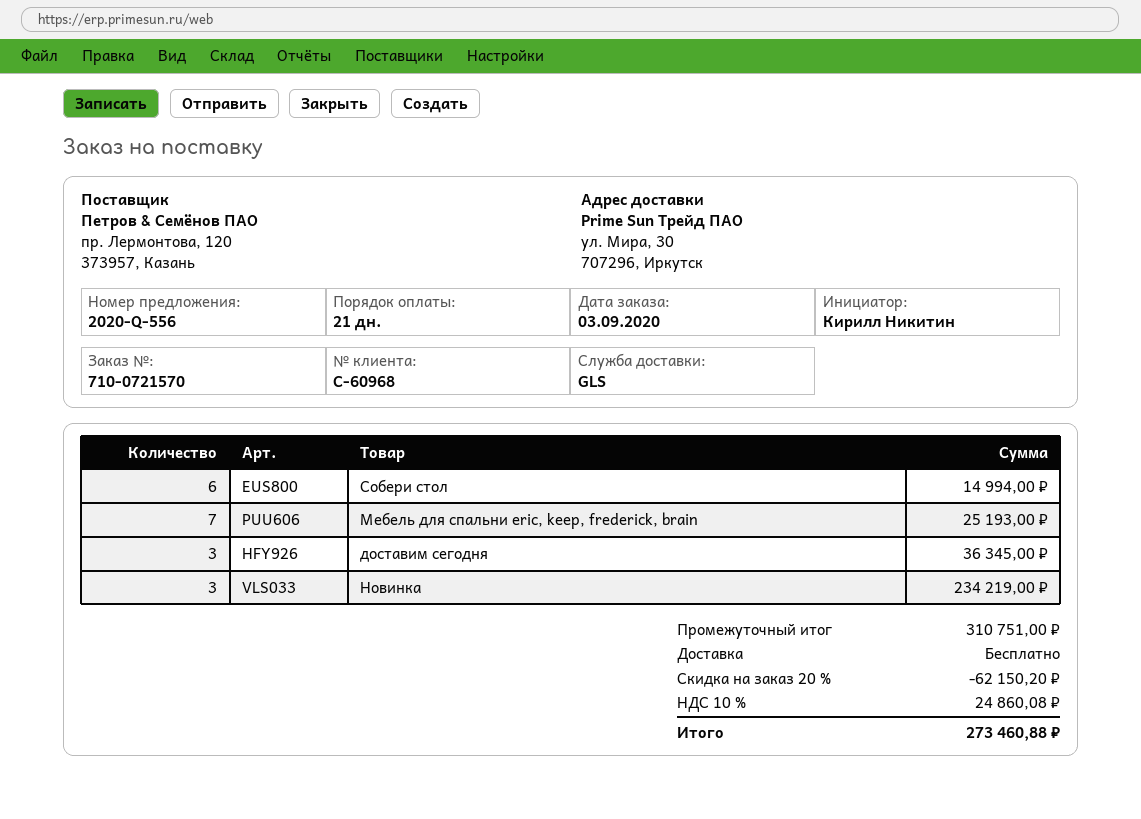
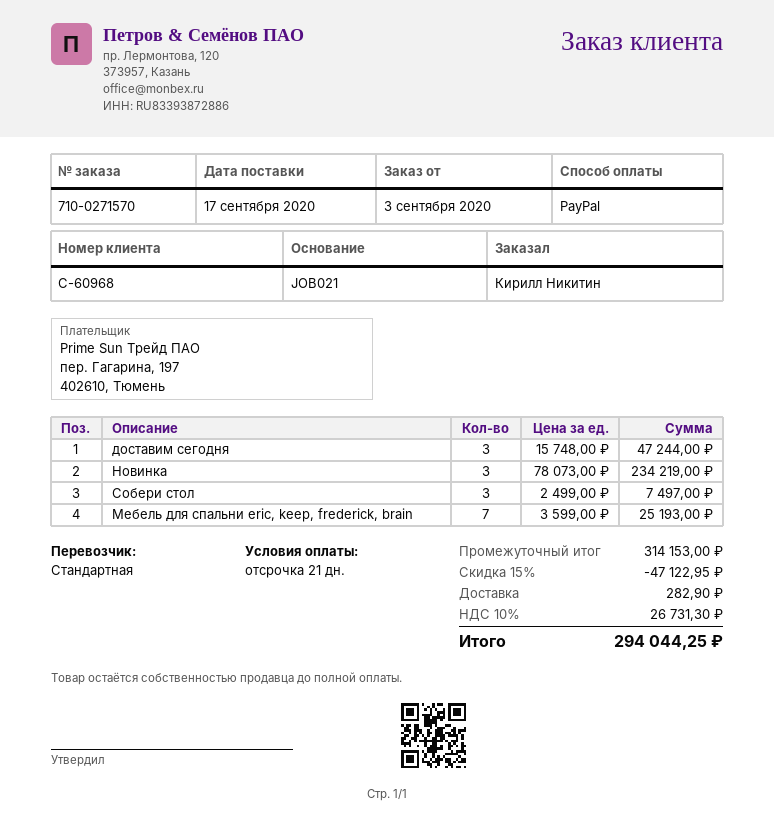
order number: 710-0721570 -> 710-0271570
shipping method: GLS -> standard
Собери стол: 6 for 14994.00 -> 3 for 7497.00
доставим сегодня: 3 for 36345.00 -> 3 for 47244.00
subtotal: 310751.00 -> 314153.00
discount: 20% = 62150.20 -> 15% = 47122.95
shipping: 0.00 -> 282.90
tax: 10% = 24860.08 -> 10% = 26731.30
total: 273460.88 -> 294044.25

